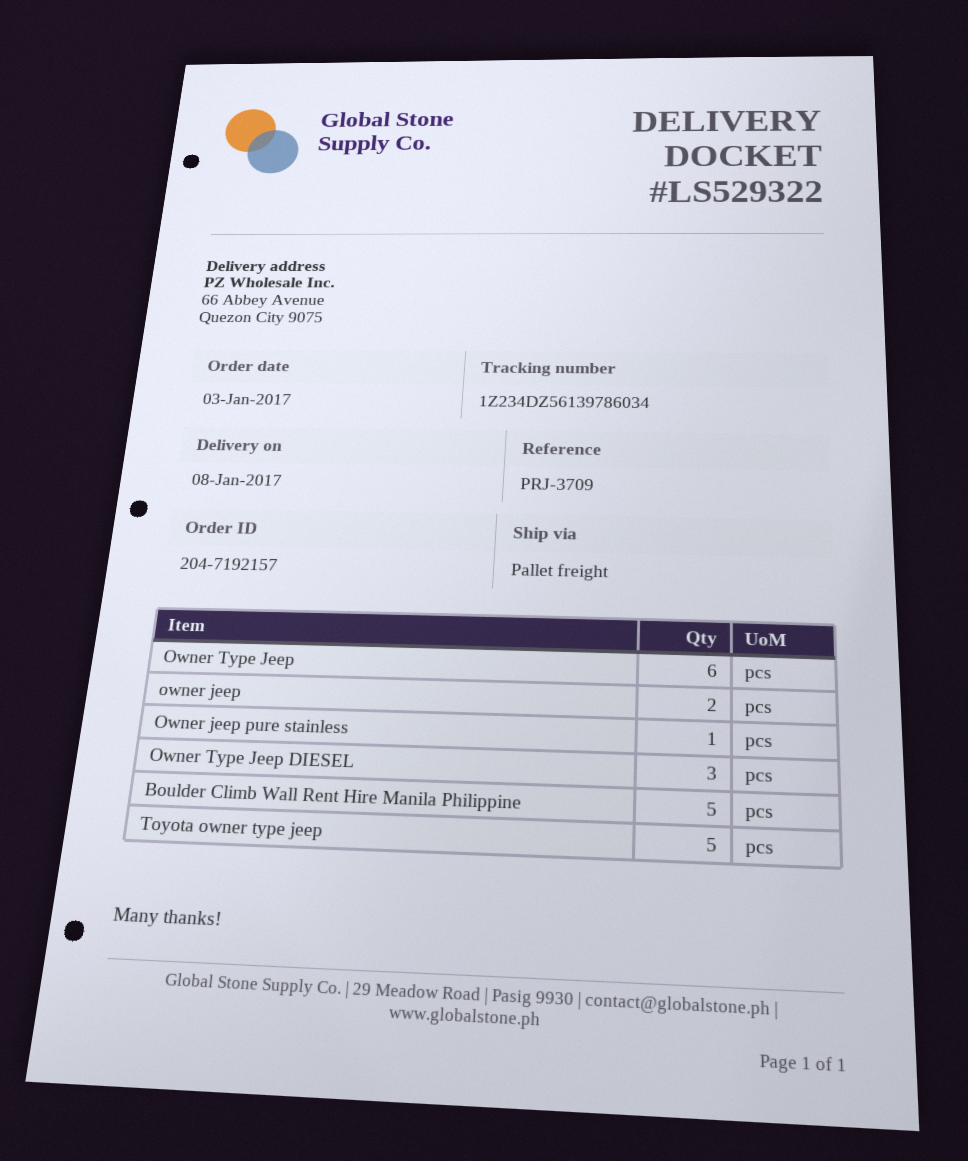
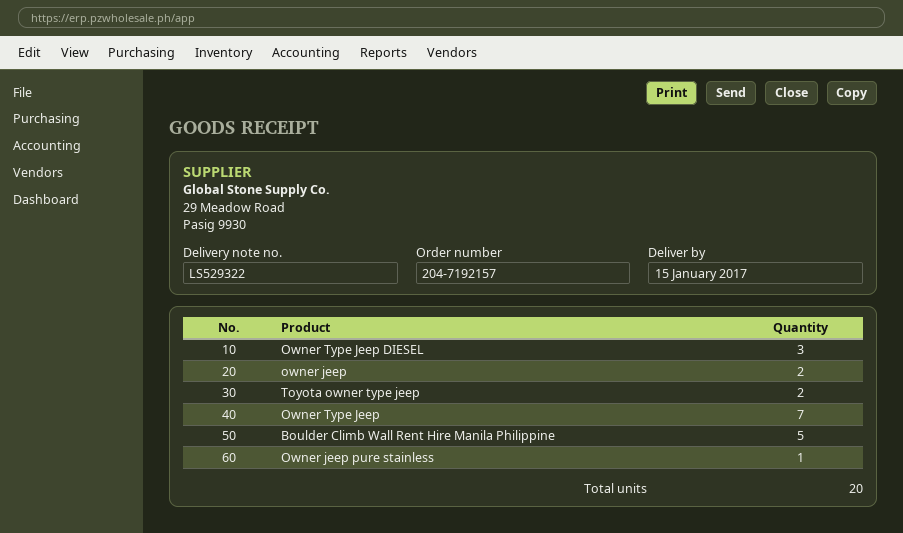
delivery date: 2017-01-08 -> 2017-01-15
Owner Type Jeep: 6 -> 7
Toyota owner type jeep: 5 -> 2

